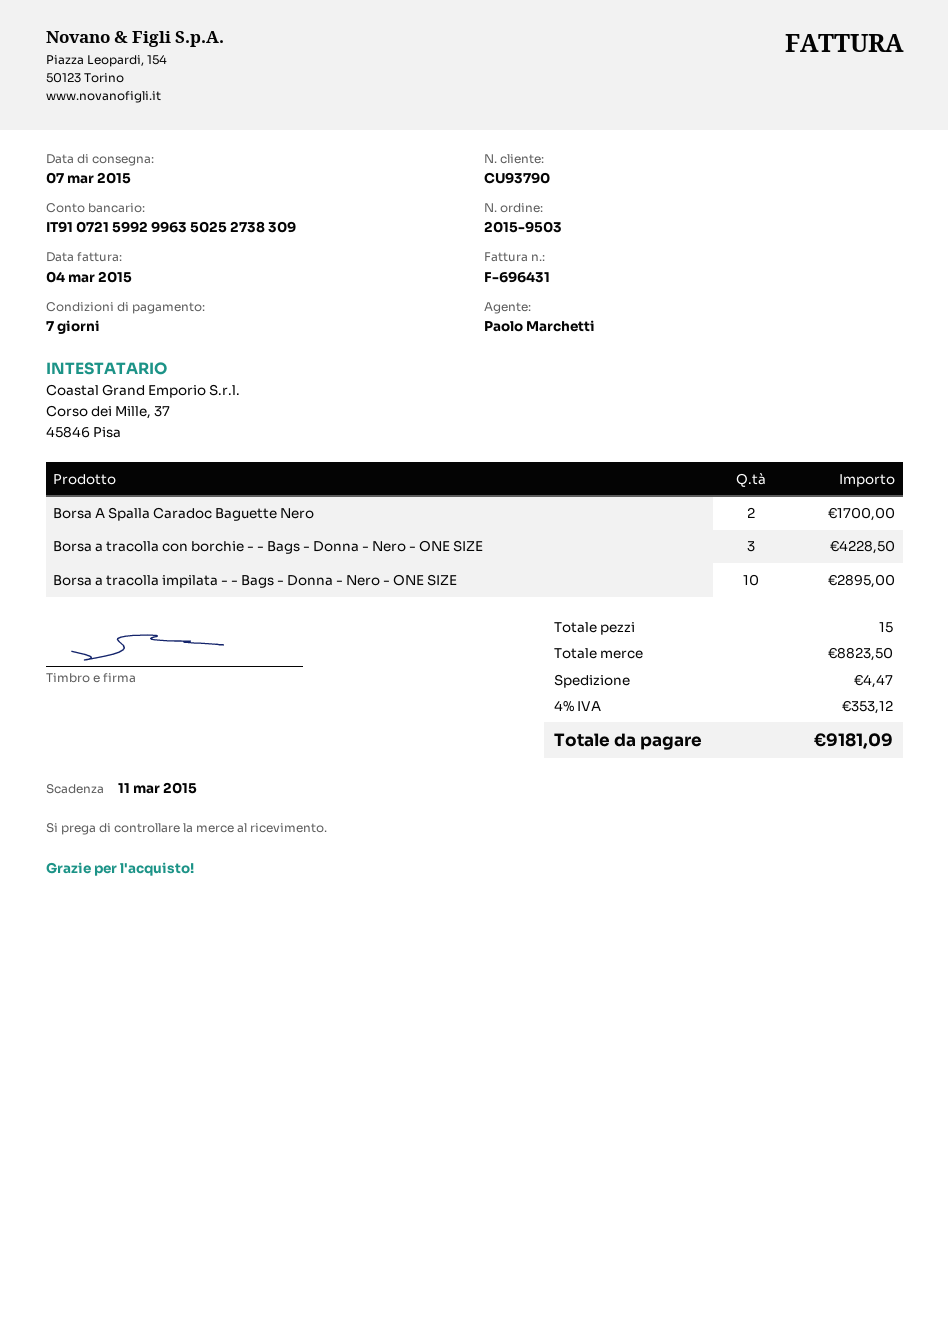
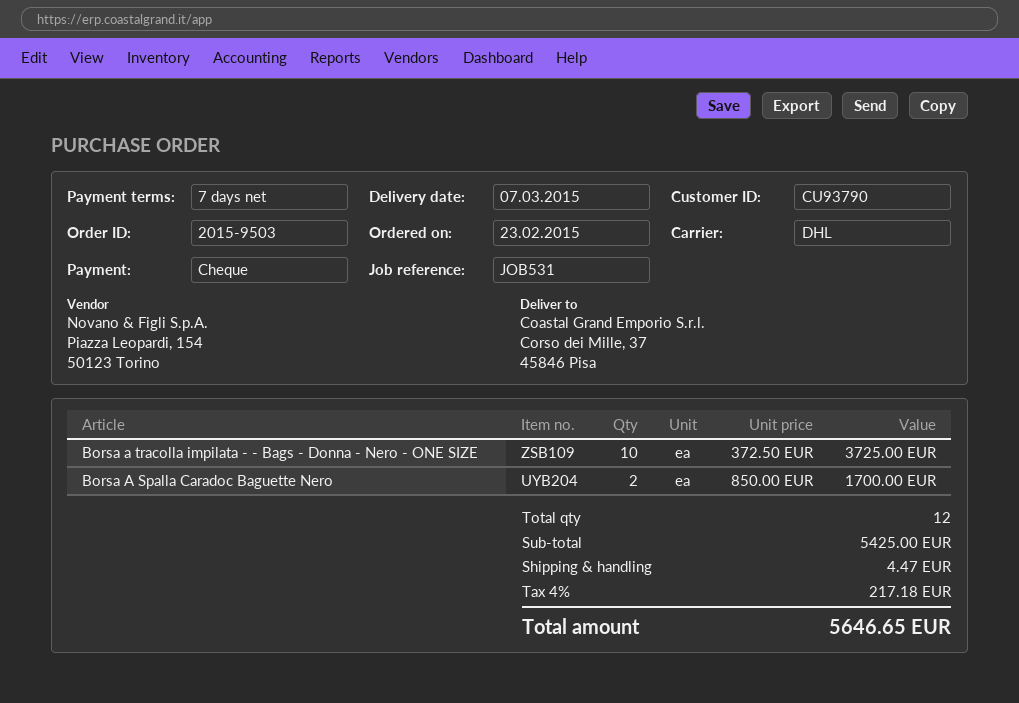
Borsa a tracolla con borchie - - Bags - Donna - Nero - ONE SIZE: 3 for 4228.50 -> none
Borsa a tracolla impilata - - Bags - Donna - Nero - ONE SIZE: 10 for 2895.00 -> 10 for 3725.00
total quantity: 15 -> 12
subtotal: 8823.50 -> 5425.00
tax: 4% = 353.12 -> 4% = 217.18
total: 9181.09 -> 5646.65

